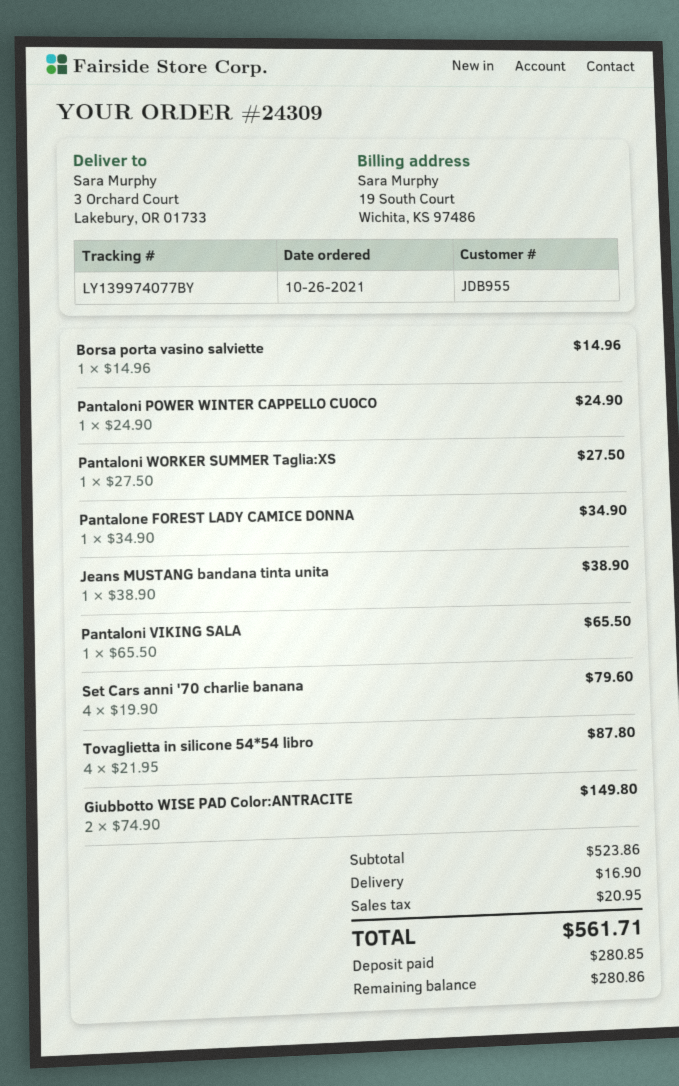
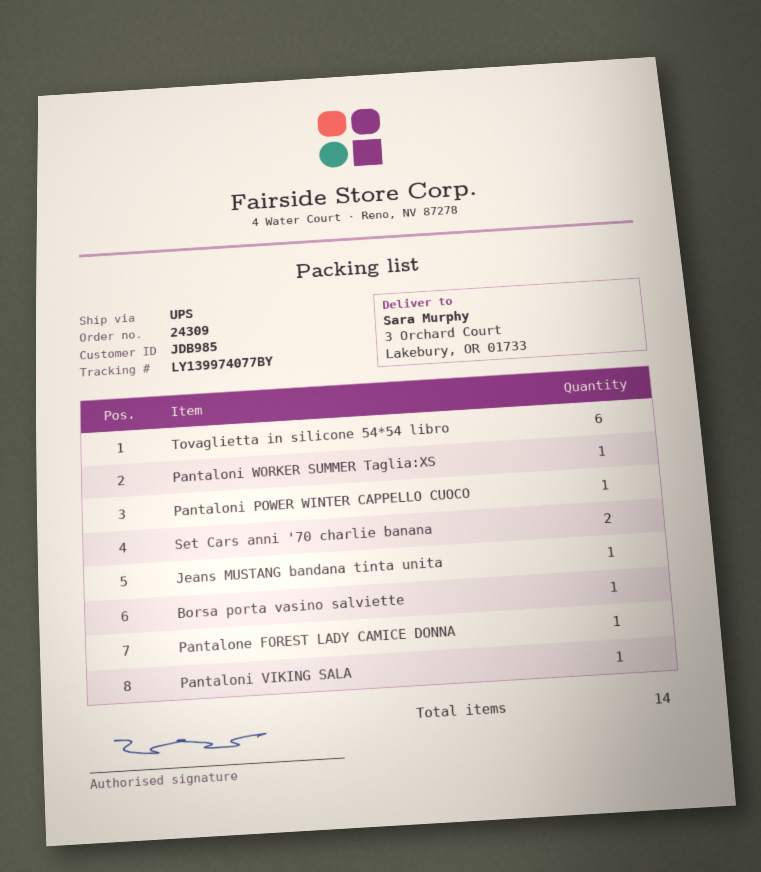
customer number: JDB955 -> JDB985
Set Cars anni '70 charlie banana: 4 -> 2
Tovaglietta in silicone 54*54 libro: 4 -> 6
Giubbotto WISE PAD Color:ANTRACITE: 2 -> none

